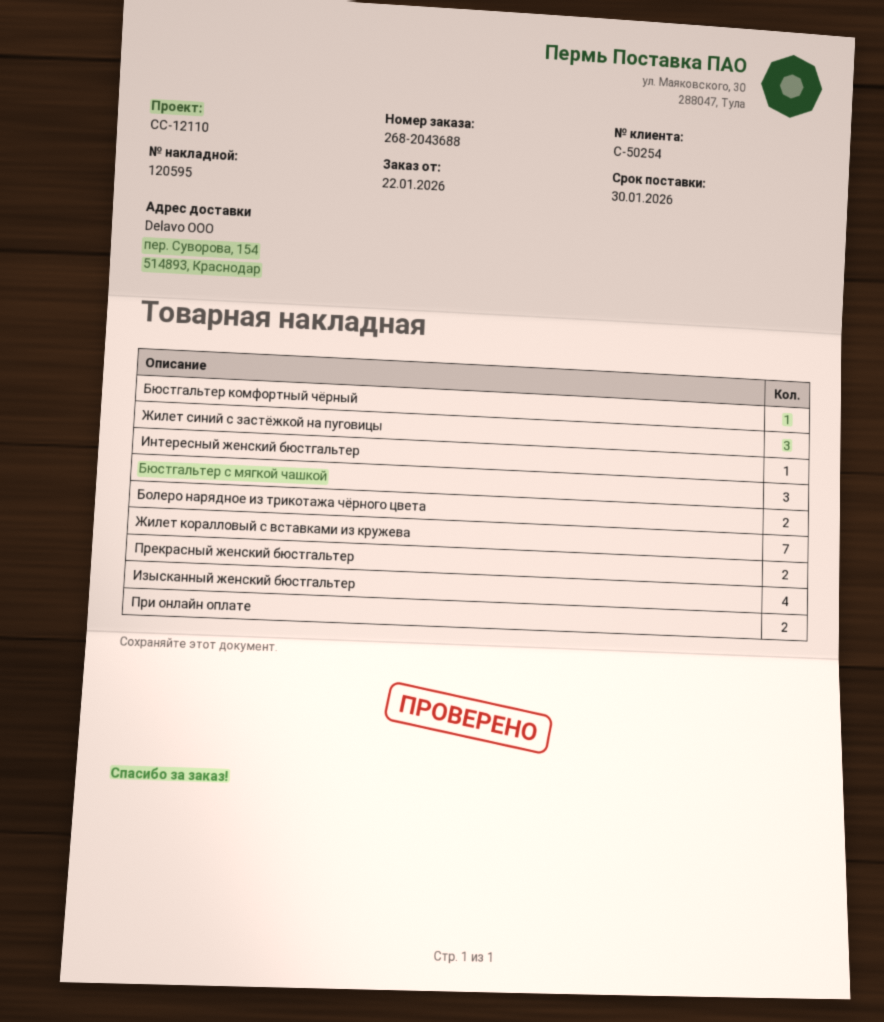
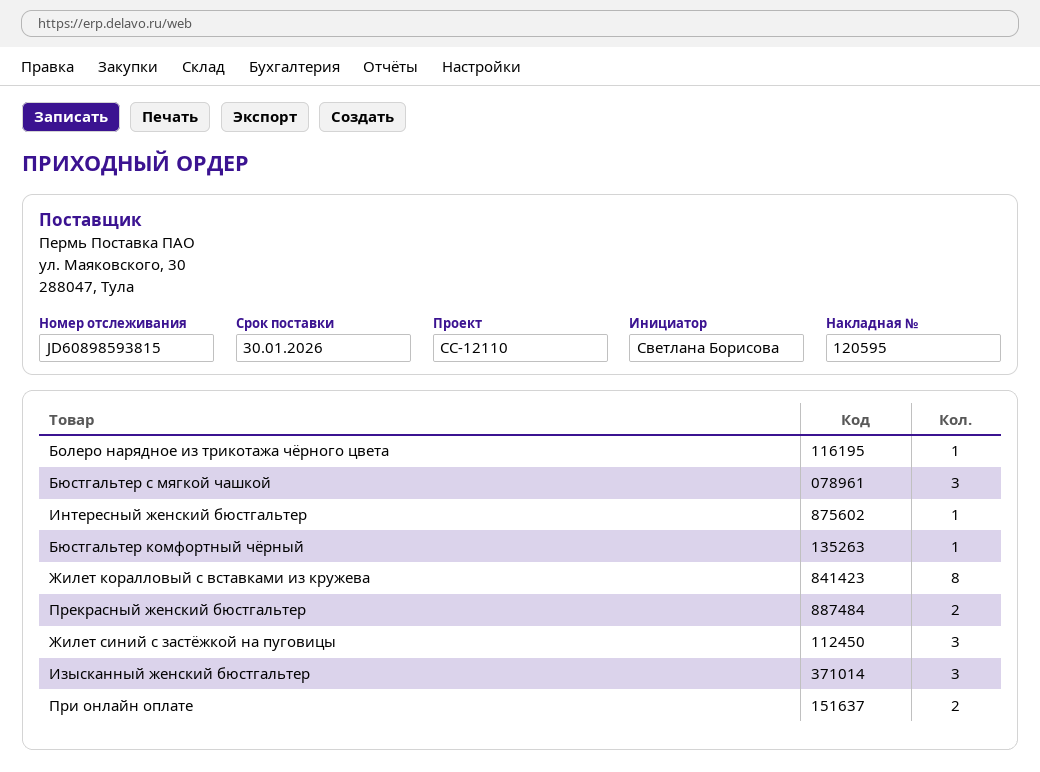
Болеро нарядное из трикотажа чёрного цвета: 2 -> 1
Жилет коралловый с вставками из кружева: 7 -> 8
Изысканный женский бюстгальтер: 4 -> 3

